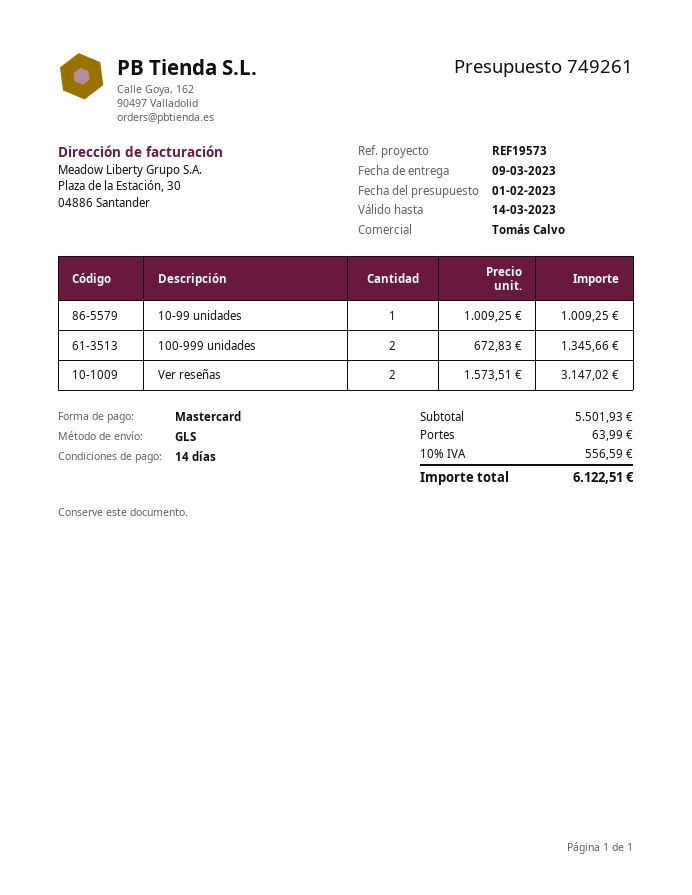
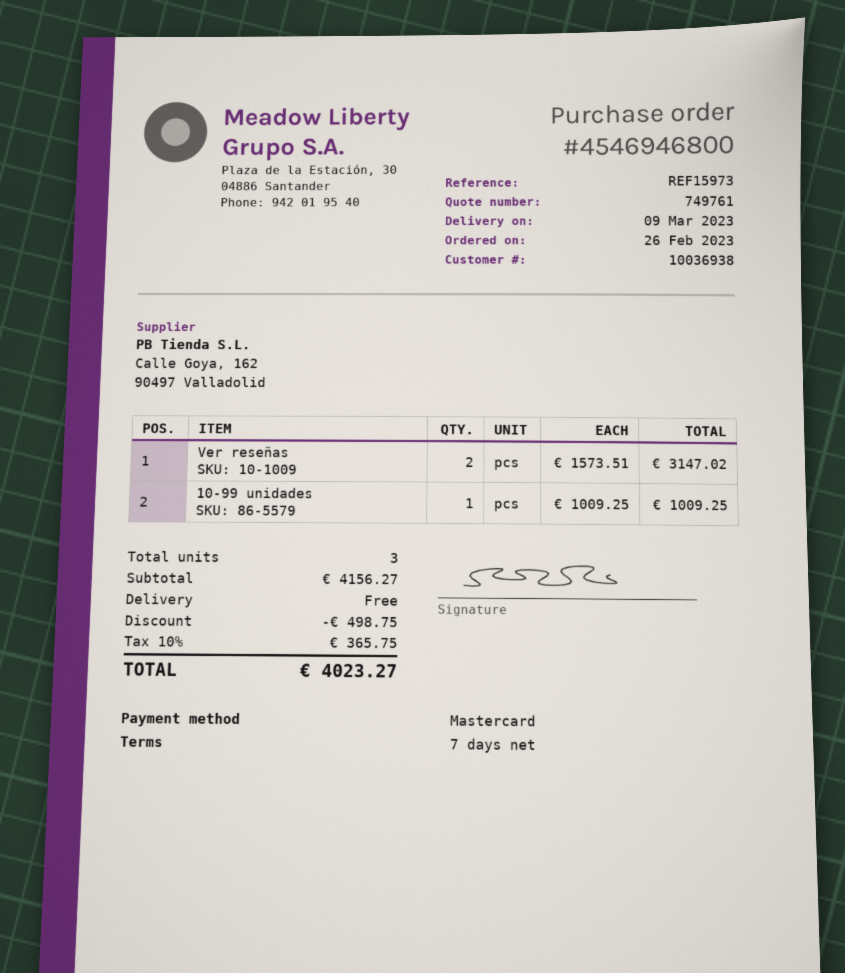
quote number: 749261 -> 749761
payment terms: 14 days -> 7 days
reference: REF19573 -> REF15973
100-999 unidades: 2 x 672.83 = 1345.66 -> none
subtotal: 5501.93 -> 4156.27
discount: none -> 498.75
shipping: 63.99 -> 0.00
tax: 10% = 556.59 -> 10% = 365.75
total: 6122.51 -> 4023.27

